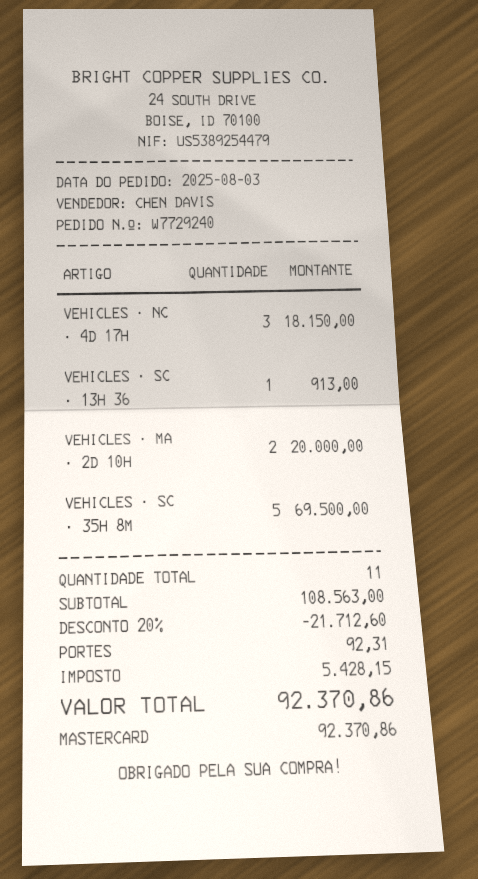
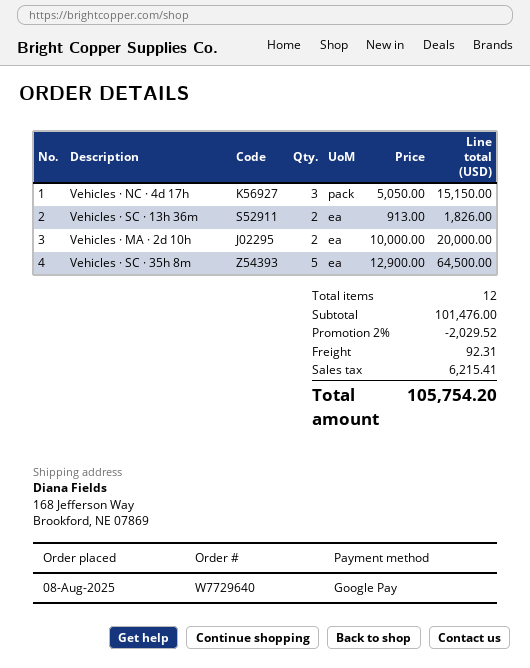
order number: W7729240 -> W7729640
order date: 2025-08-03 -> 2025-08-08
payment method: Mastercard -> Google Pay
VEHICLES · NC · 4D 17H: 3 for 18150.00 -> 3 for 15150.00
VEHICLES · SC · 13H 36: 1 for 913.00 -> 2 for 1826.00
VEHICLES · SC · 35H 8M: 5 for 69500.00 -> 5 for 64500.00
total quantity: 11 -> 12
subtotal: 108563.00 -> 101476.00
discount: 20% = 21712.60 -> 2% = 2029.52
tax: 5428.15 -> 6215.41
total: 92370.86 -> 105754.20

